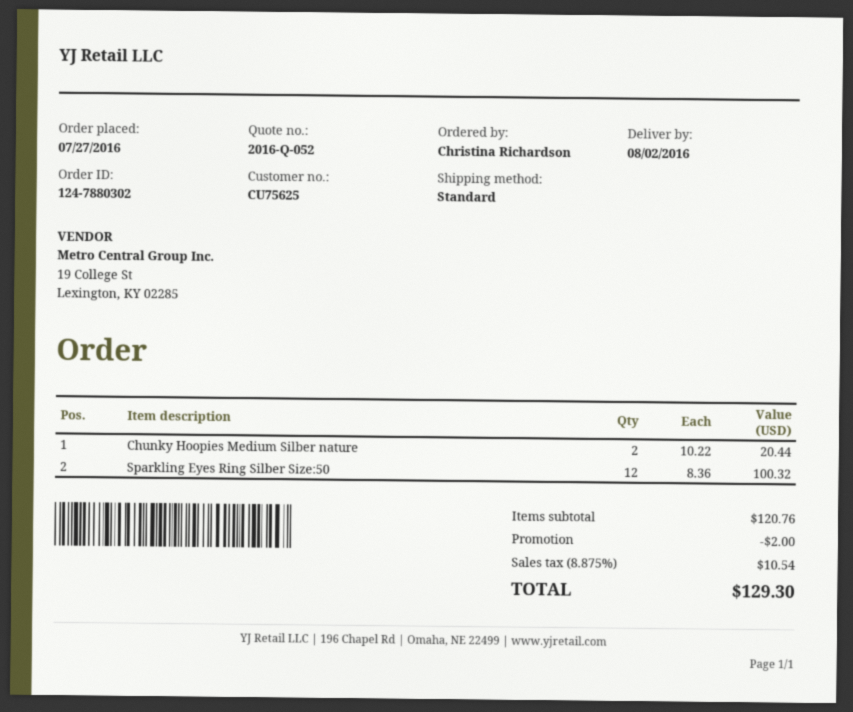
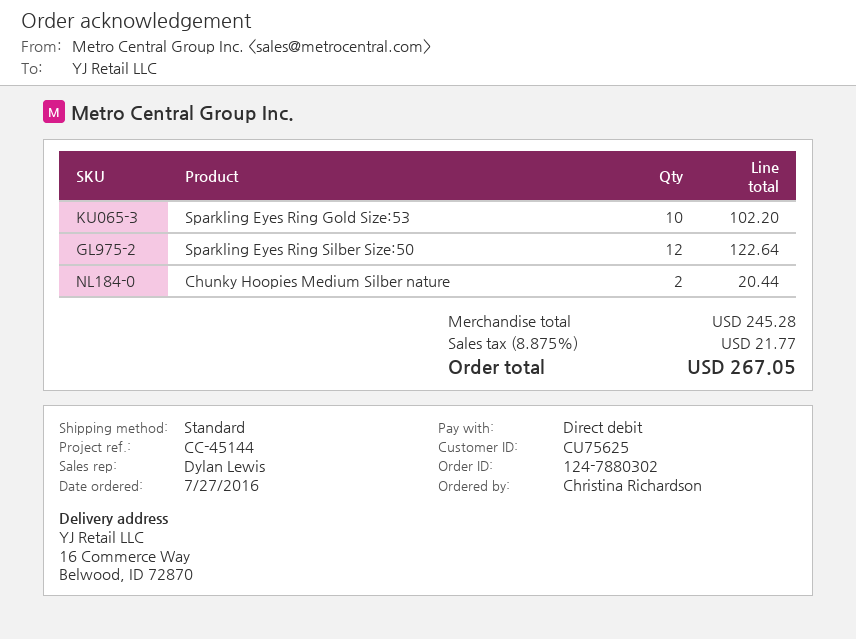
Sparkling Eyes Ring Silber Size:50: 12 for 100.32 -> 12 for 122.64
Sparkling Eyes Ring Gold Size:53: none -> 10 for 102.20
subtotal: 120.76 -> 245.28
discount: 2.00 -> none
tax: 8.875% = 10.54 -> 8.875% = 21.77
total: 129.30 -> 267.05

